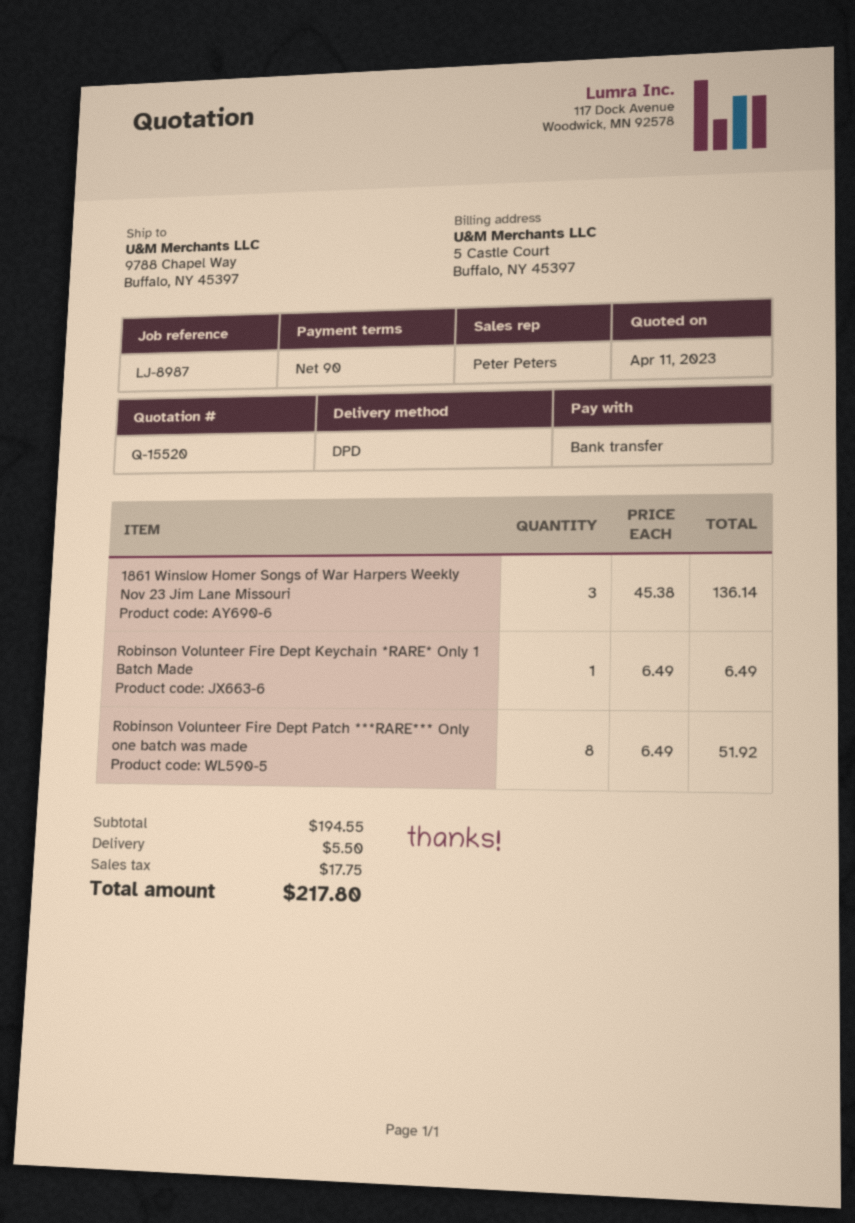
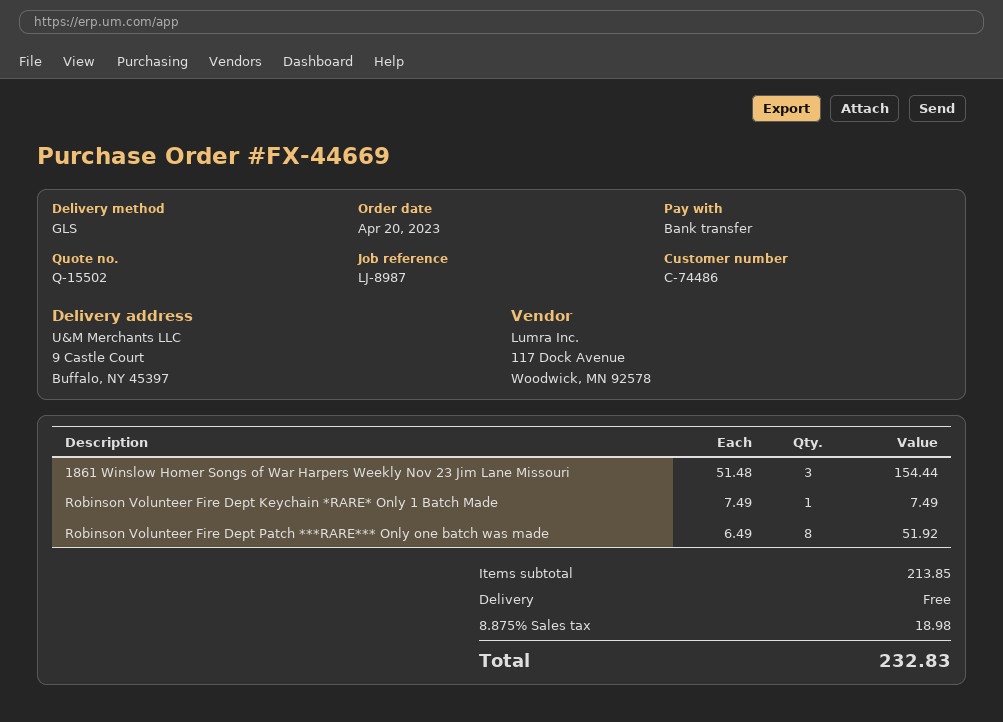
quote number: Q-15520 -> Q-15502
shipping method: DPD -> GLS
ship to: 9788 Chapel Way, Buffalo, NY 45397 -> 9 Castle Court, Buffalo, NY 45397
1861 Winslow Homer Songs of War Harpers Weekly Nov 23 Jim Lane Missouri: 3 x 45.38 = 136.14 -> 3 x 51.48 = 154.44
Robinson Volunteer Fire Dept Keychain *RARE* Only 1 Batch Made: 1 x 6.49 = 6.49 -> 1 x 7.49 = 7.49
subtotal: 194.55 -> 213.85
shipping: 5.50 -> 0.00
tax: 17.75 -> 18.98
total: 217.80 -> 232.83

